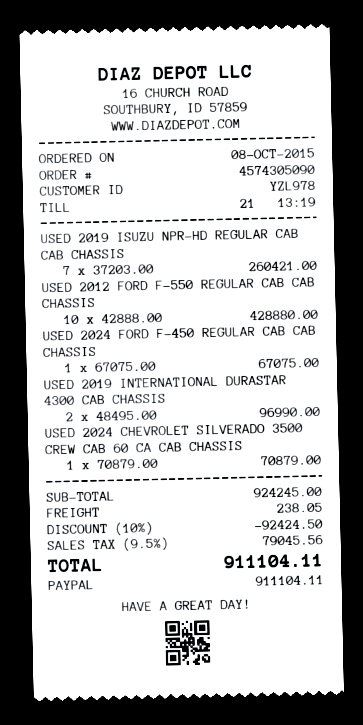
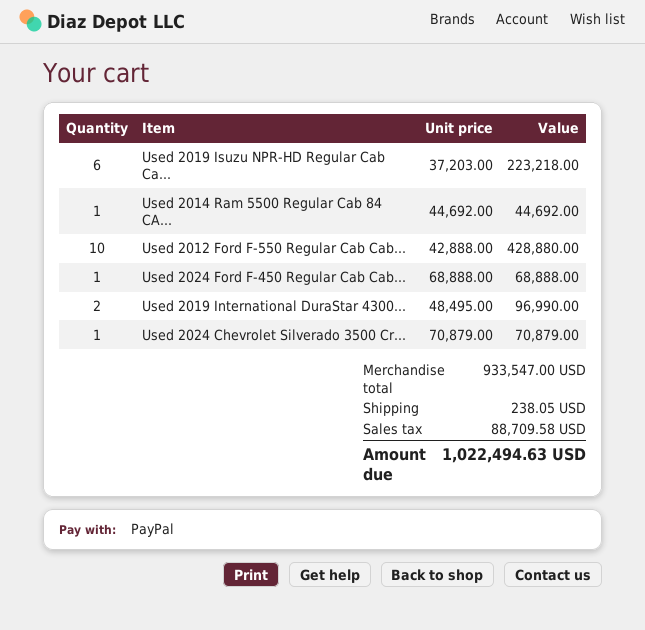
USED 2019 ISUZU NPR-HD REGULAR CAB CAB CHASSIS: 7 x 37203.00 = 260421.00 -> 6 x 37203.00 = 223218.00
USED 2024 FORD F-450 REGULAR CAB CAB CHASSIS: 1 x 67075.00 = 67075.00 -> 1 x 68888.00 = 68888.00
Used 2014 Ram 5500 Regular Cab 84 CA...: none -> 1 x 44692.00 = 44692.00
subtotal: 924245.00 -> 933547.00
discount: 10% = 92424.50 -> none
tax: 79045.56 -> 88709.58
total: 911104.11 -> 1022494.63

